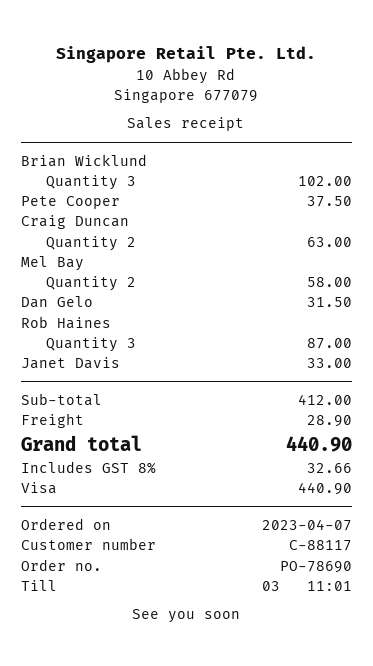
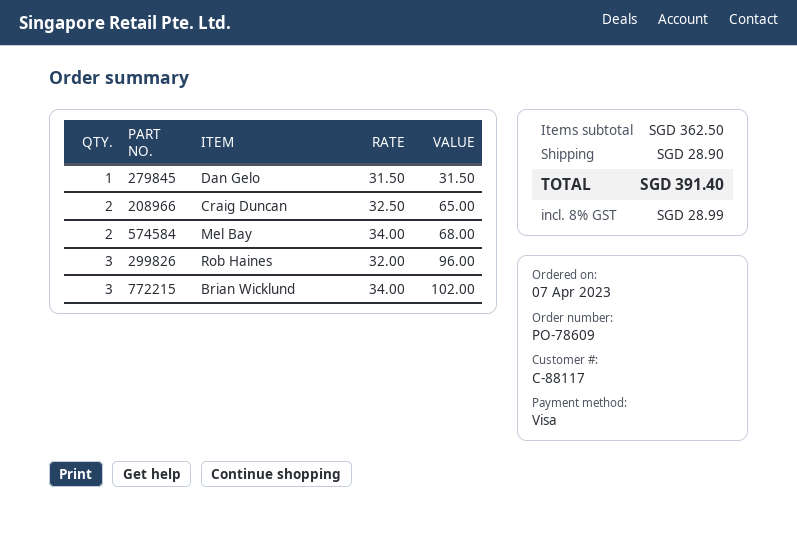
order number: PO-78690 -> PO-78609
Pete Cooper: 1 for 37.50 -> none
Craig Duncan: 2 for 63.00 -> 2 for 65.00
Mel Bay: 2 for 58.00 -> 2 for 68.00
Rob Haines: 3 for 87.00 -> 3 for 96.00
Janet Davis: 1 for 33.00 -> none
subtotal: 412.00 -> 362.50
tax: 8% = 32.66 -> 8% = 28.99
total: 440.90 -> 391.40

